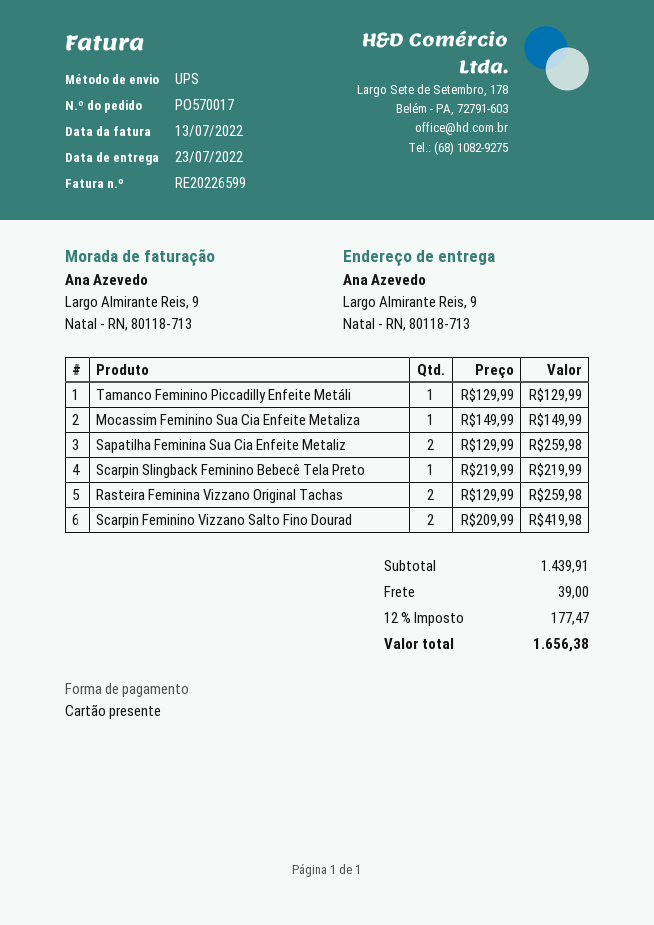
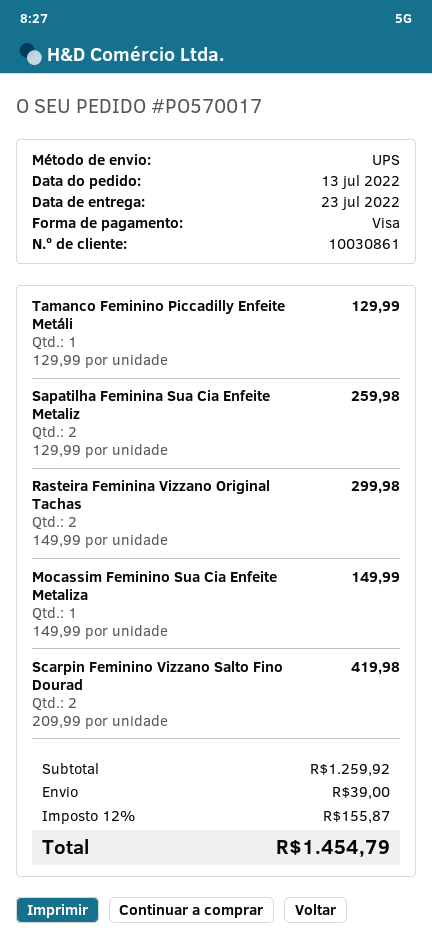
payment method: gift card -> Visa
Scarpin Slingback Feminino Bebecê Tela Preto: 1 x 219.99 = 219.99 -> none
Rasteira Feminina Vizzano Original Tachas: 2 x 129.99 = 259.98 -> 2 x 149.99 = 299.98
subtotal: 1439.91 -> 1259.92
tax: 12% = 177.47 -> 12% = 155.87
total: 1656.38 -> 1454.79

